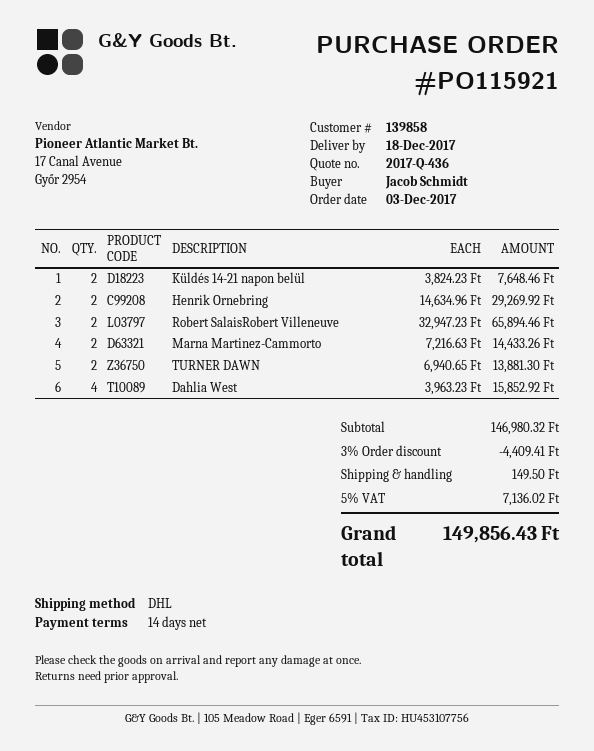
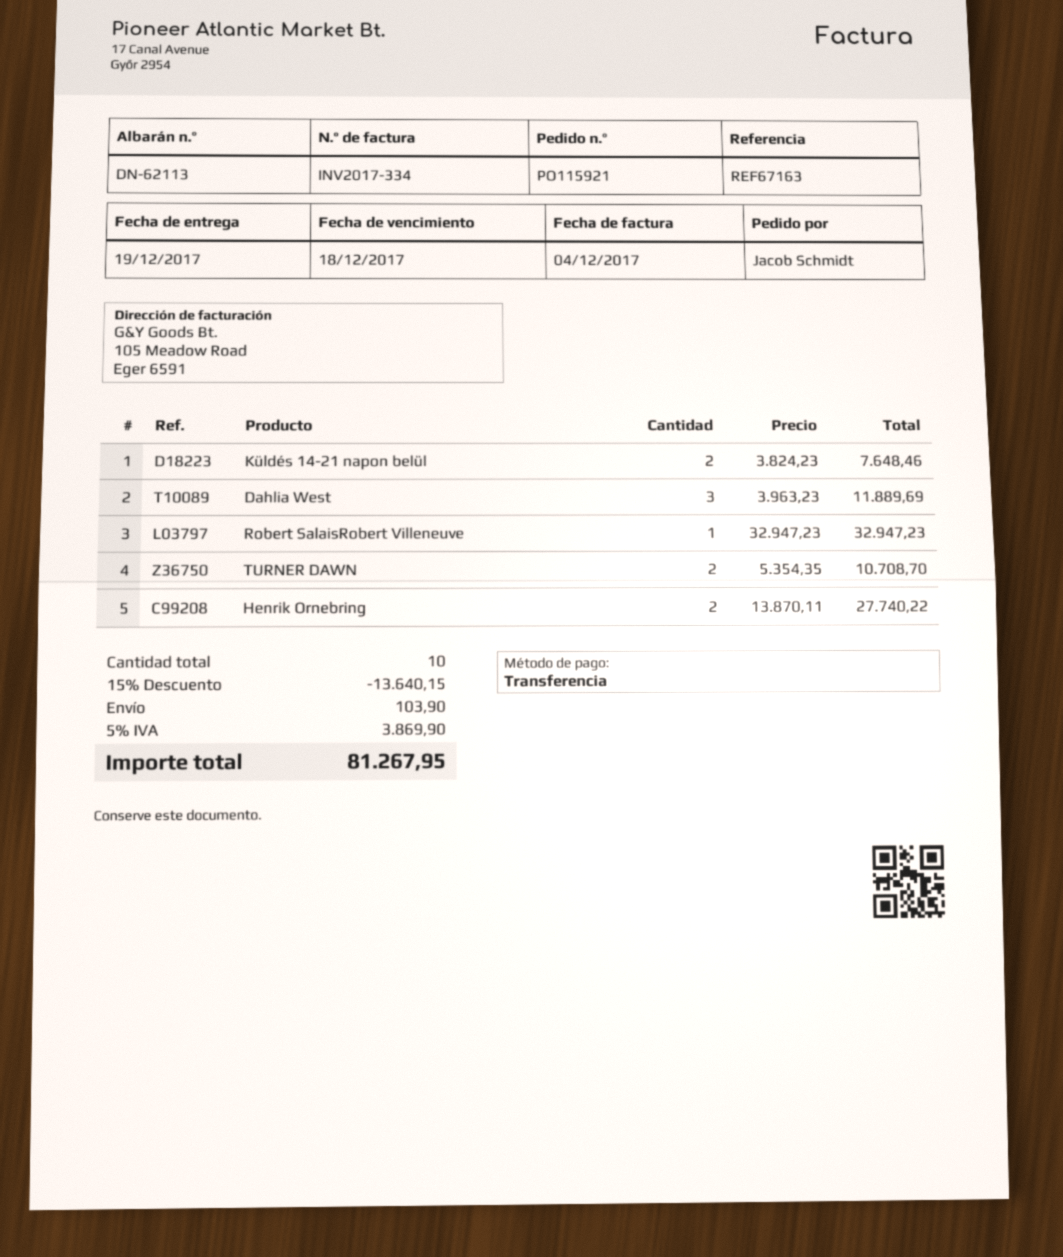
delivery date: 2017-12-18 -> 2017-12-19
Henrik Ornebring: 2 x 14634.96 = 29269.92 -> 2 x 13870.11 = 27740.22
Robert SalaisRobert Villeneuve: 2 x 32947.23 = 65894.46 -> 1 x 32947.23 = 32947.23
Marna Martinez-Cammorto: 2 x 7216.63 = 14433.26 -> none
TURNER DAWN: 2 x 6940.65 = 13881.30 -> 2 x 5354.35 = 10708.70
Dahlia West: 4 x 3963.23 = 15852.92 -> 3 x 3963.23 = 11889.69
discount: 3% = 4409.41 -> 15% = 13640.15
shipping: 149.50 -> 103.90
tax: 5% = 7136.02 -> 5% = 3869.90
total: 149856.43 -> 81267.95

